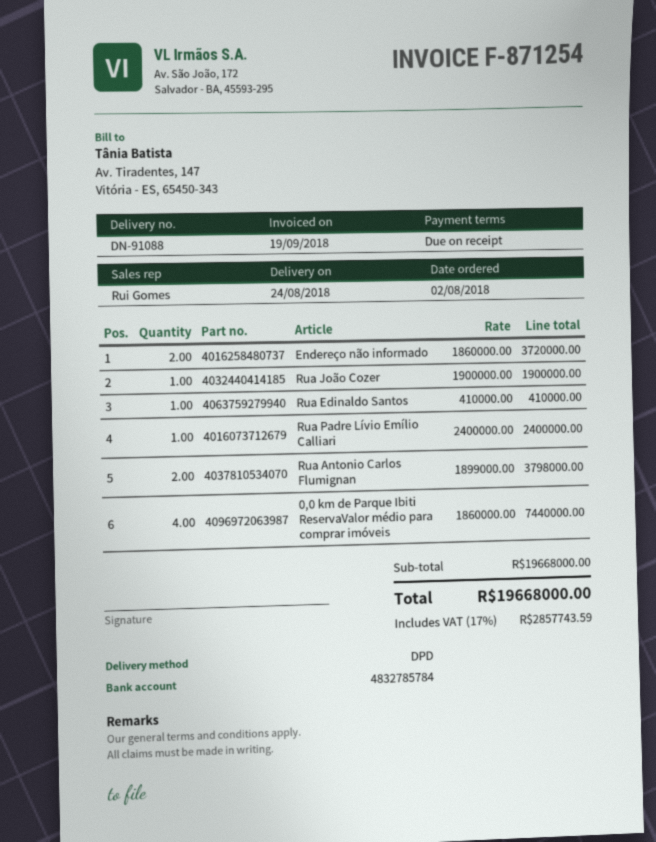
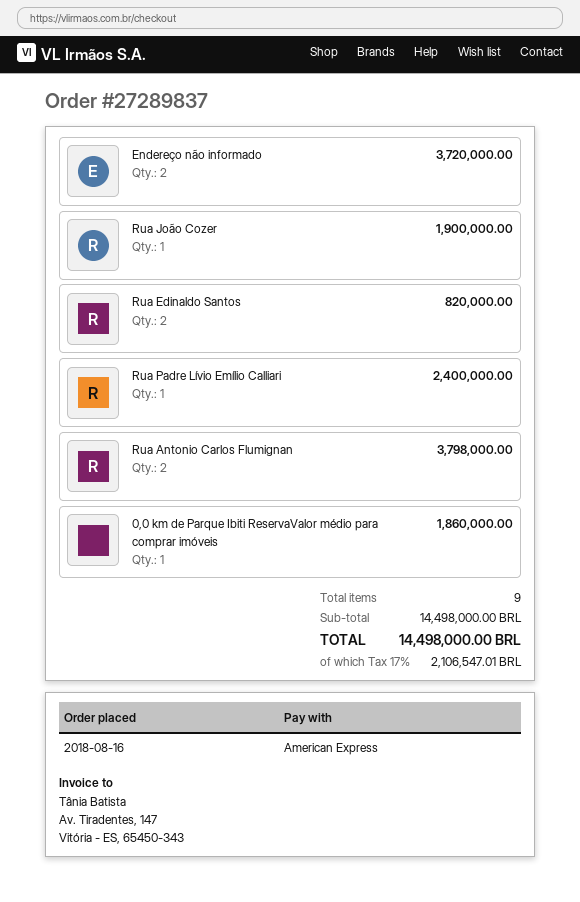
order date: 2018-08-02 -> 2018-08-16
Rua Edinaldo Santos: 1 for 410000.00 -> 2 for 820000.00
0,0 km de Parque Ibiti ReservaValor médio para comprar imóveis: 4 for 7440000.00 -> 1 for 1860000.00
subtotal: 19668000.00 -> 14498000.00
tax: 17% = 2857743.59 -> 17% = 2106547.01
total: 19668000.00 -> 14498000.00

